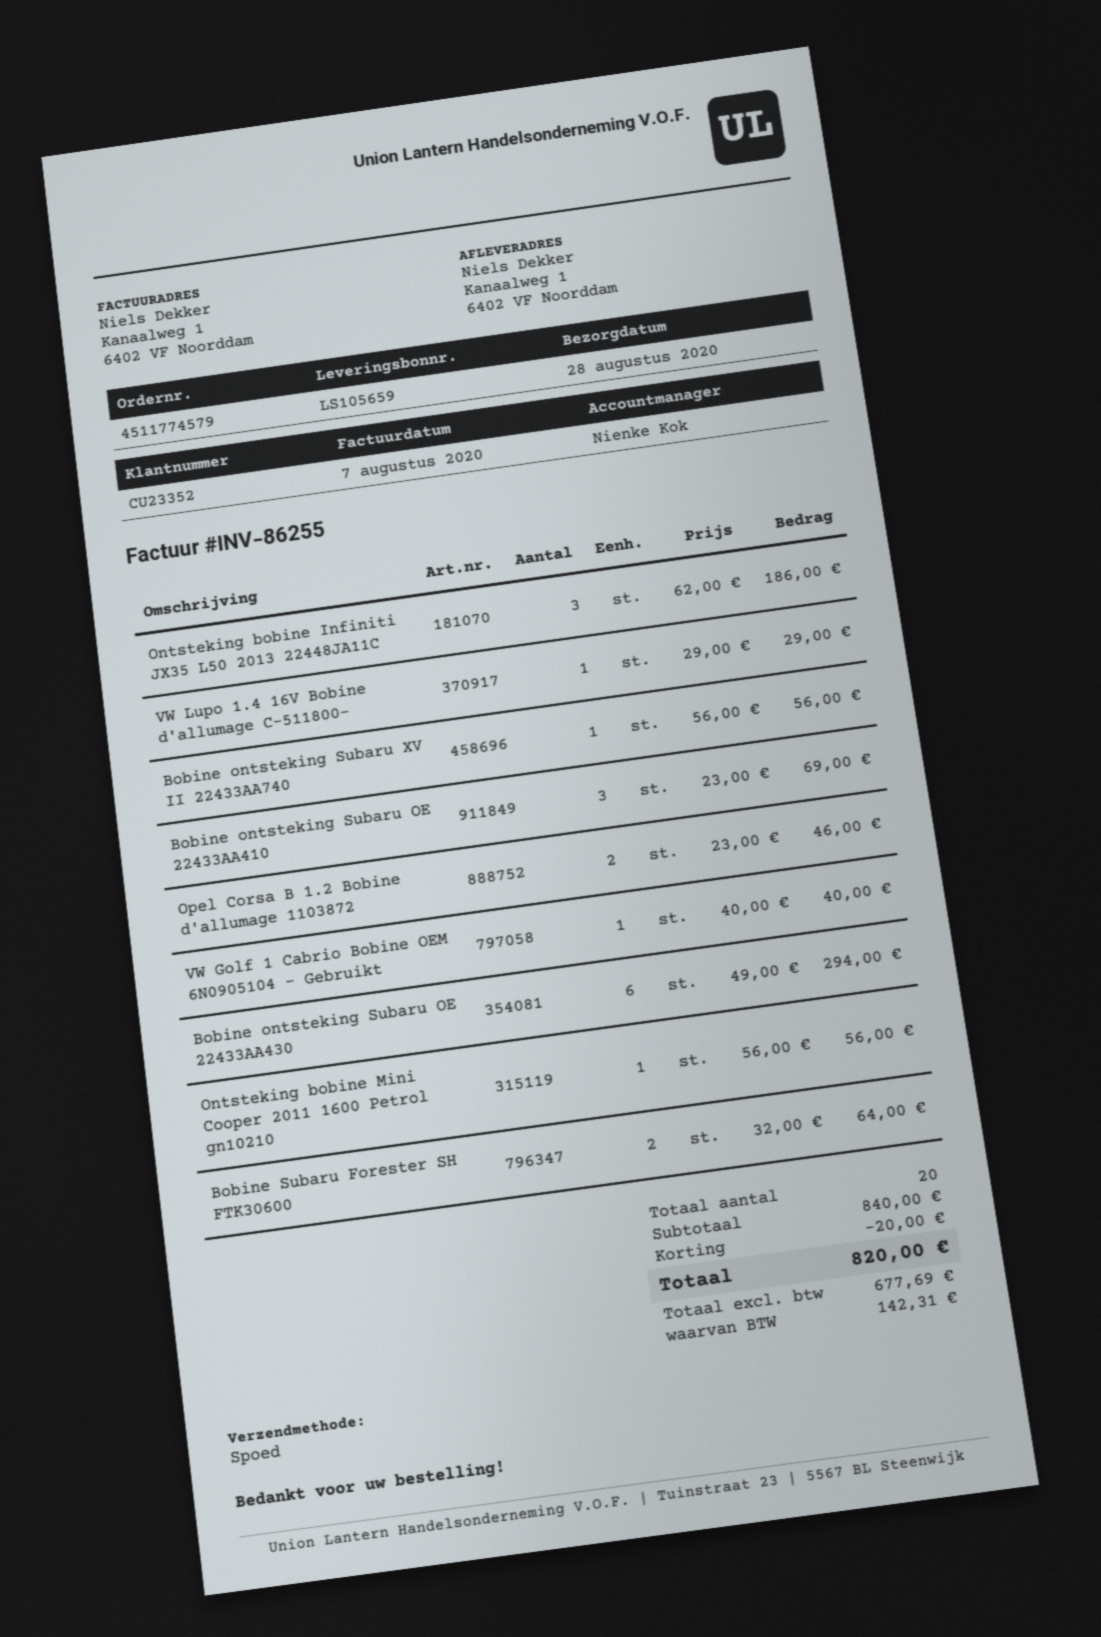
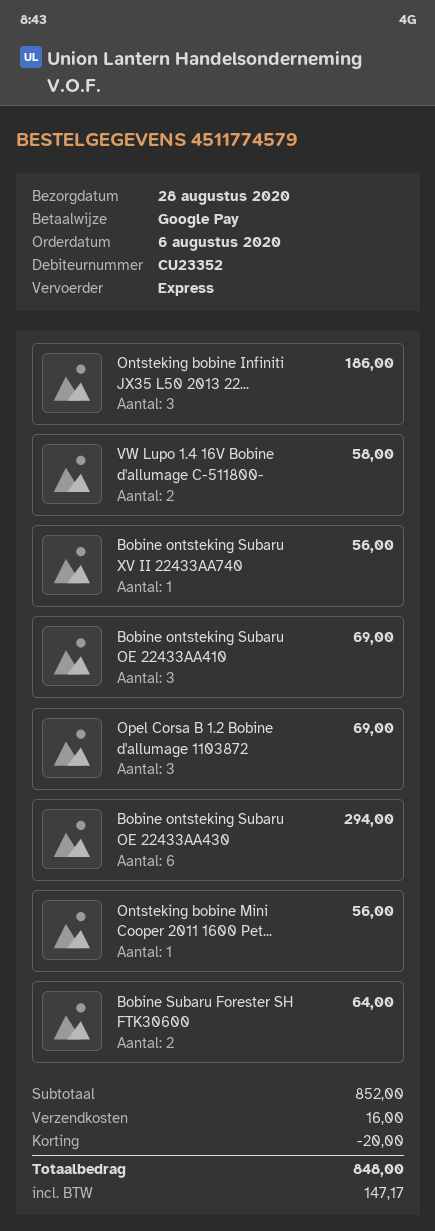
VW Lupo 1.4 16V Bobine d'allumage C-511800-: 1 for 29.00 -> 2 for 58.00
Opel Corsa B 1.2 Bobine d'allumage 1103872: 2 for 46.00 -> 3 for 69.00
VW Golf 1 Cabrio Bobine OEM 6N0905104 - Gebruikt: 1 for 40.00 -> none
subtotal: 840.00 -> 852.00
shipping: none -> 16.00
tax: 142.31 -> 147.17
total: 820.00 -> 848.00

